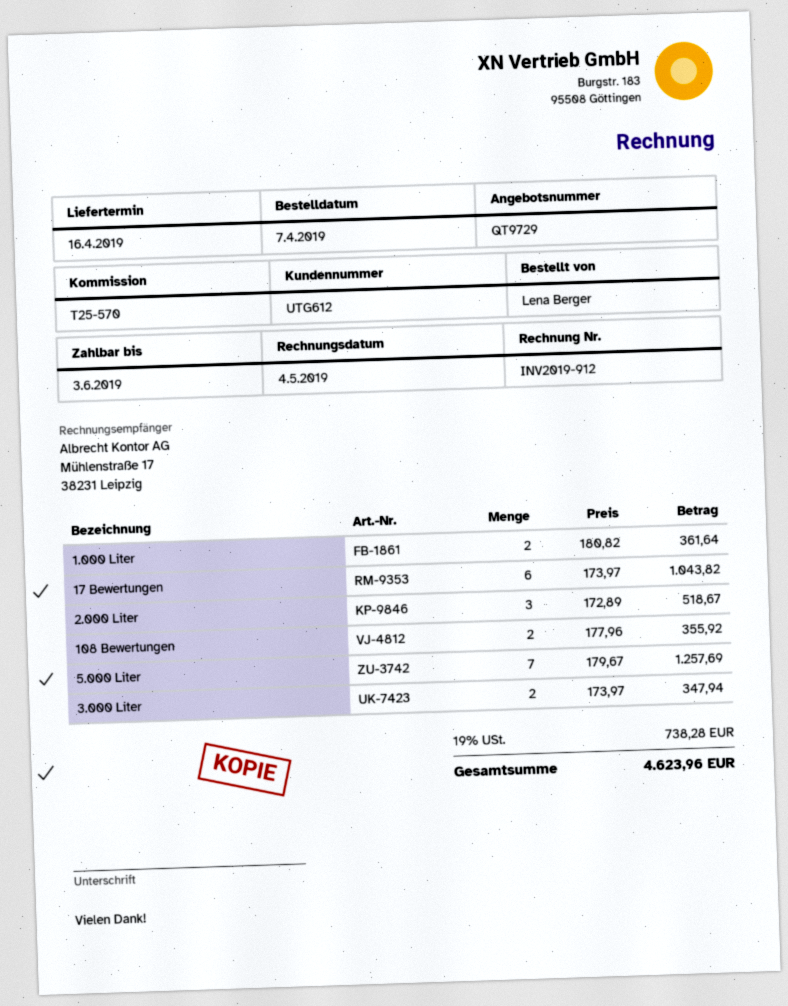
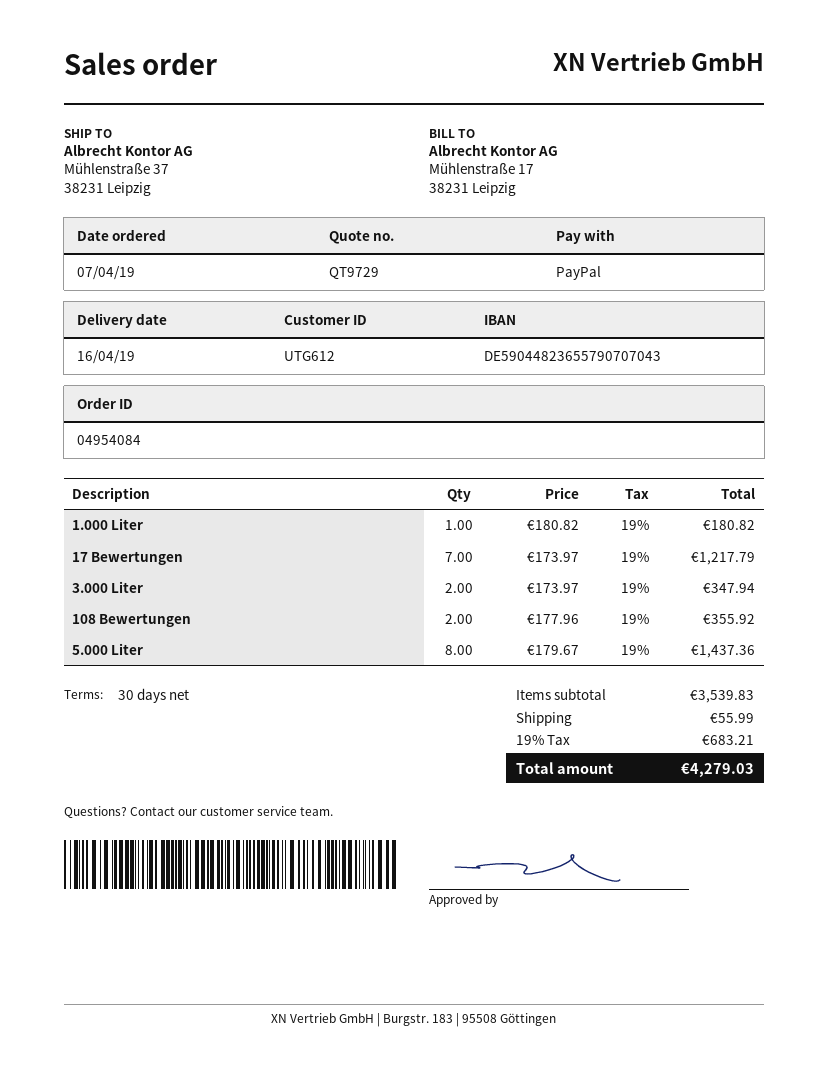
1.000 Liter: 2 x 180.82 = 361.64 -> 1 x 180.82 = 180.82
17 Bewertungen: 6 x 173.97 = 1043.82 -> 7 x 173.97 = 1217.79
2.000 Liter: 3 x 172.89 = 518.67 -> none
5.000 Liter: 7 x 179.67 = 1257.69 -> 8 x 179.67 = 1437.36
shipping: none -> 55.99
tax: 19% = 738.28 -> 19% = 683.21
total: 4623.96 -> 4279.03

